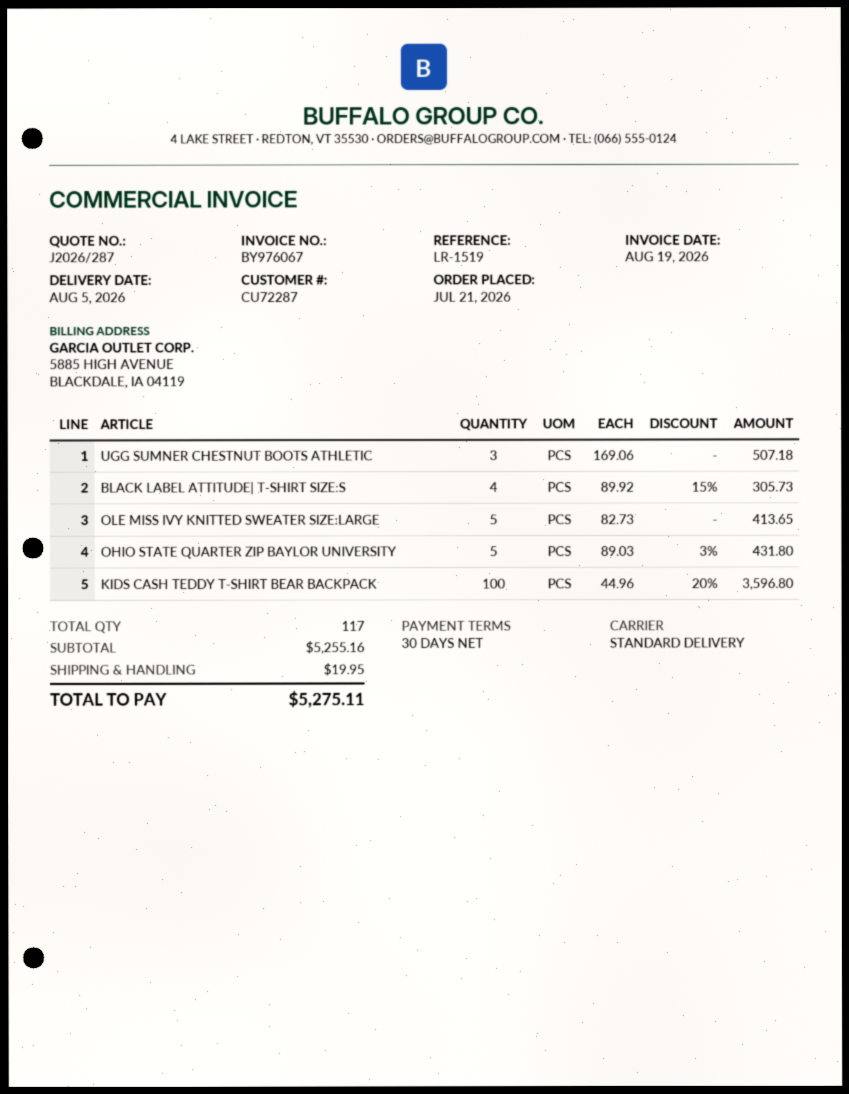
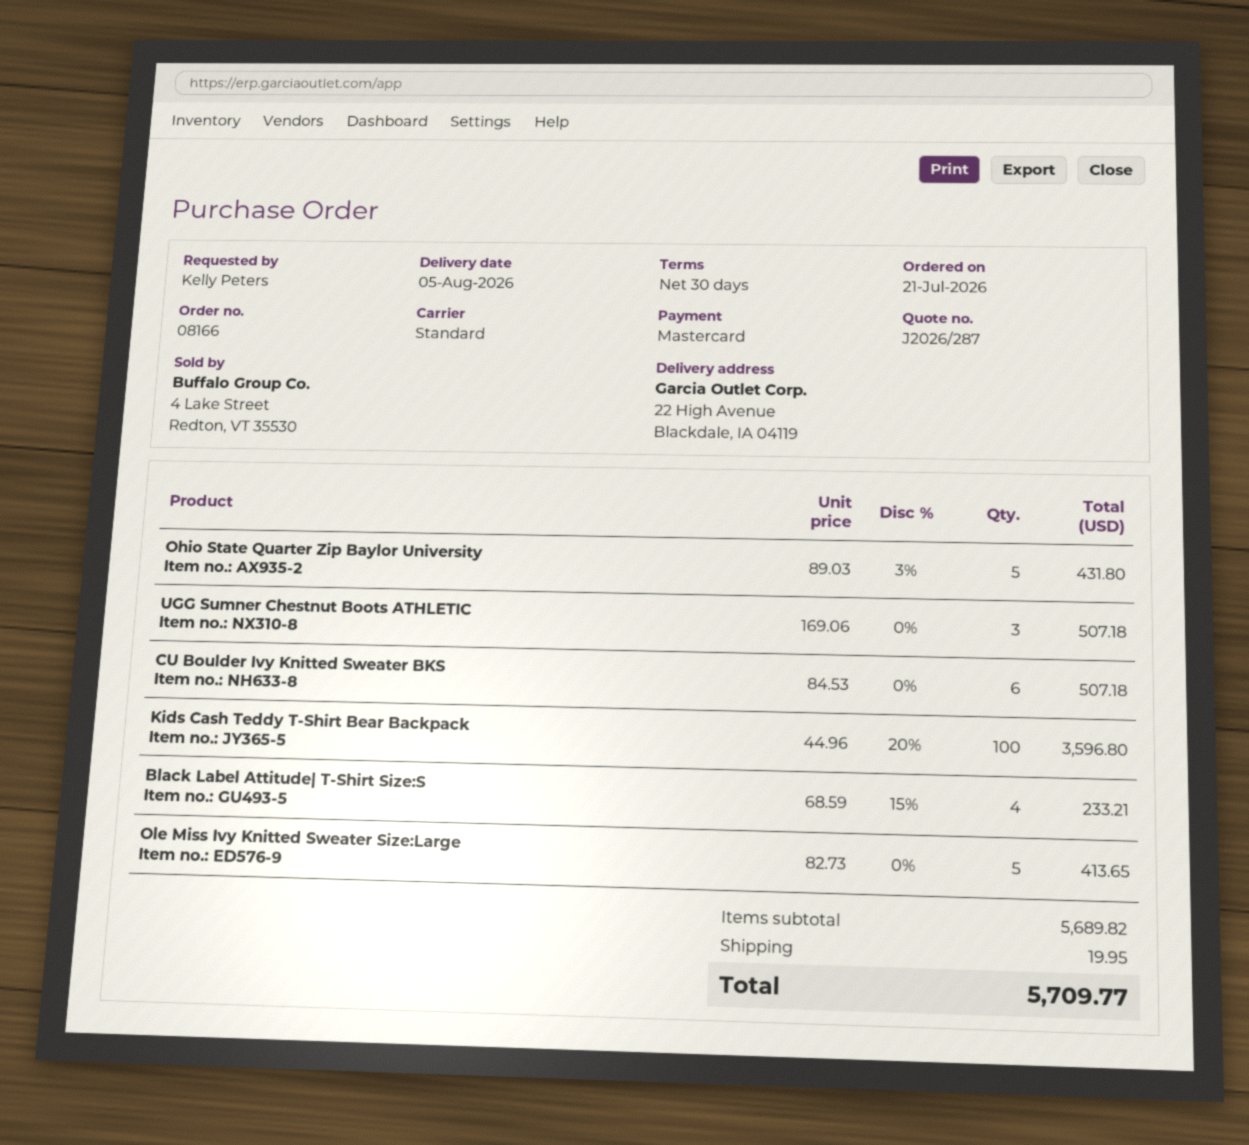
BLACK LABEL ATTITUDE| T-SHIRT SIZE:S: 4 x 89.92 - 15% = 305.73 -> 4 x 68.59 - 15% = 233.21
CU Boulder Ivy Knitted Sweater BKS: none -> 6 x 84.53 = 507.18
subtotal: 5255.16 -> 5689.82
total: 5275.11 -> 5709.77

